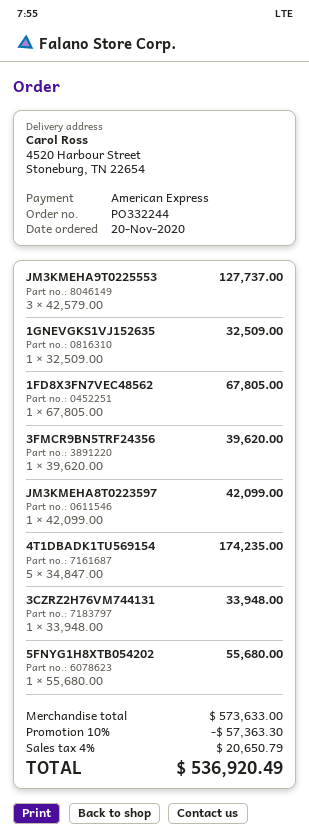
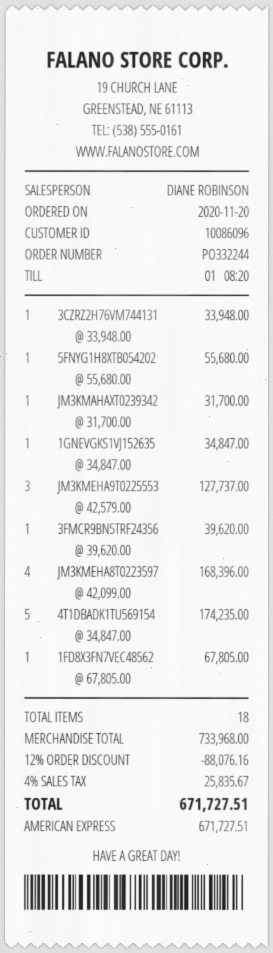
1GNEVGKS1VJ152635: 1 x 32509.00 = 32509.00 -> 1 x 34847.00 = 34847.00
JM3KMEHA8T0223597: 1 x 42099.00 = 42099.00 -> 4 x 42099.00 = 168396.00
JM3KMAHAXT0239342: none -> 1 x 31700.00 = 31700.00
subtotal: 573633.00 -> 733968.00
discount: 10% = 57363.30 -> 12% = 88076.16
tax: 4% = 20650.79 -> 4% = 25835.67
total: 536920.49 -> 671727.51

